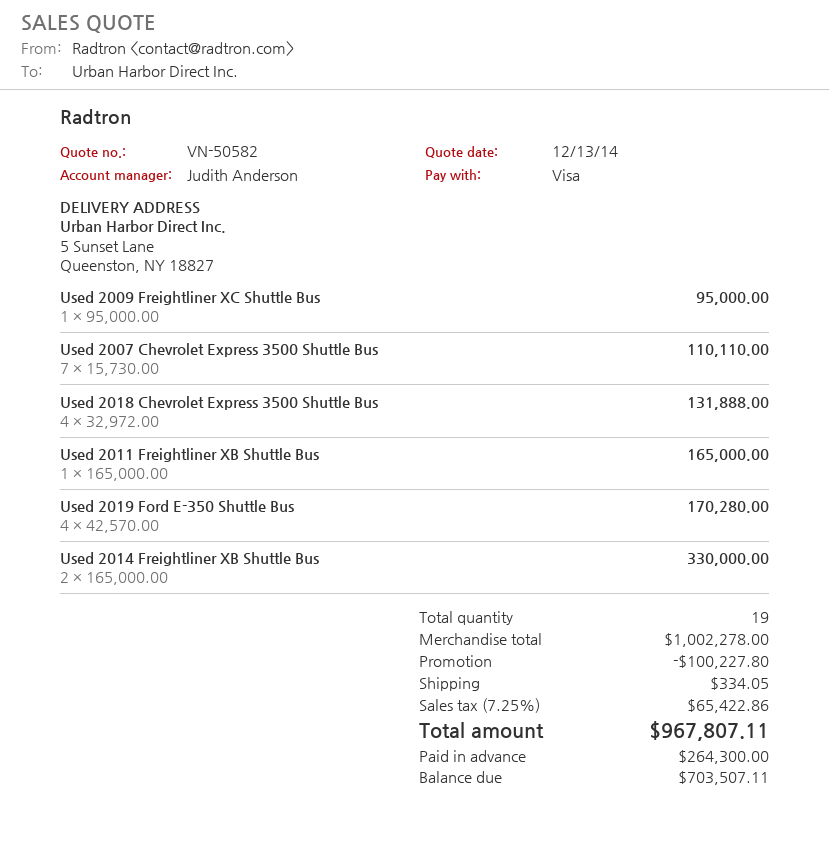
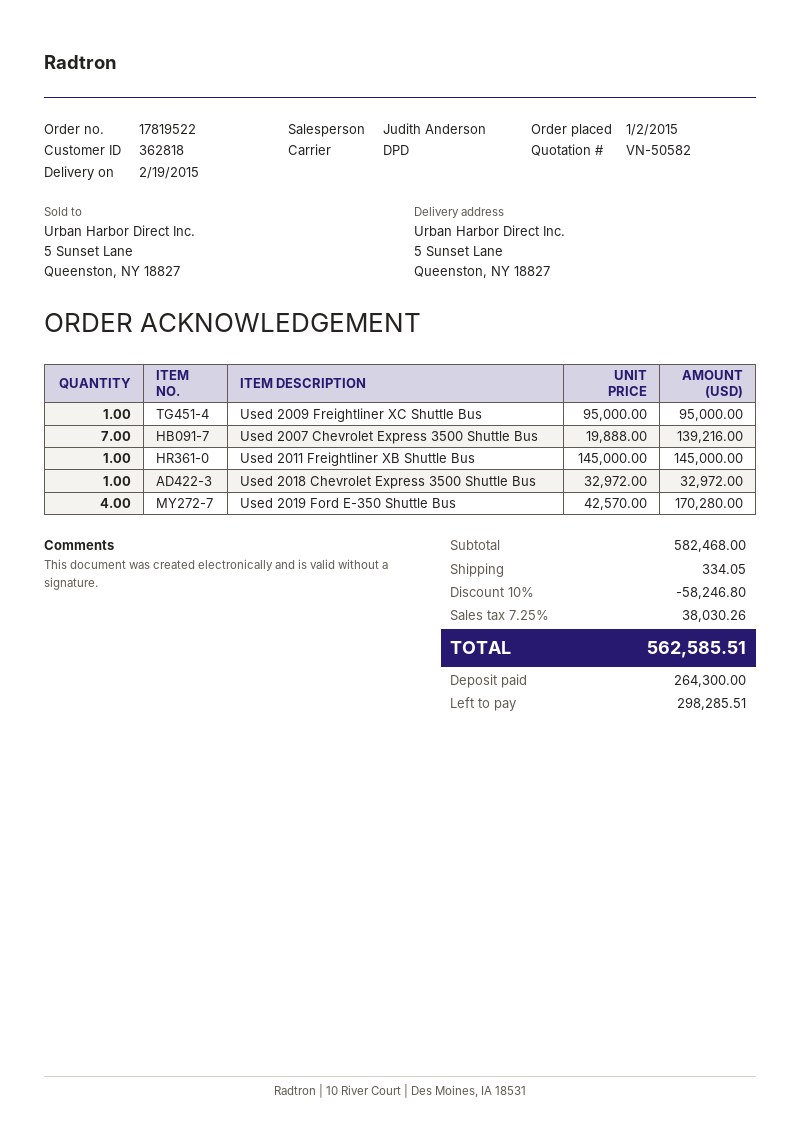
Used 2007 Chevrolet Express 3500 Shuttle Bus: 7 x 15730.00 = 110110.00 -> 7 x 19888.00 = 139216.00
Used 2018 Chevrolet Express 3500 Shuttle Bus: 4 x 32972.00 = 131888.00 -> 1 x 32972.00 = 32972.00
Used 2011 Freightliner XB Shuttle Bus: 1 x 165000.00 = 165000.00 -> 1 x 145000.00 = 145000.00
Used 2014 Freightliner XB Shuttle Bus: 2 x 165000.00 = 330000.00 -> none
subtotal: 1002278.00 -> 582468.00
discount: 100227.80 -> 58246.80
tax: 7.25% = 65422.86 -> 7.25% = 38030.26
total: 967807.11 -> 562585.51
balance: 703507.11 -> 298285.51

